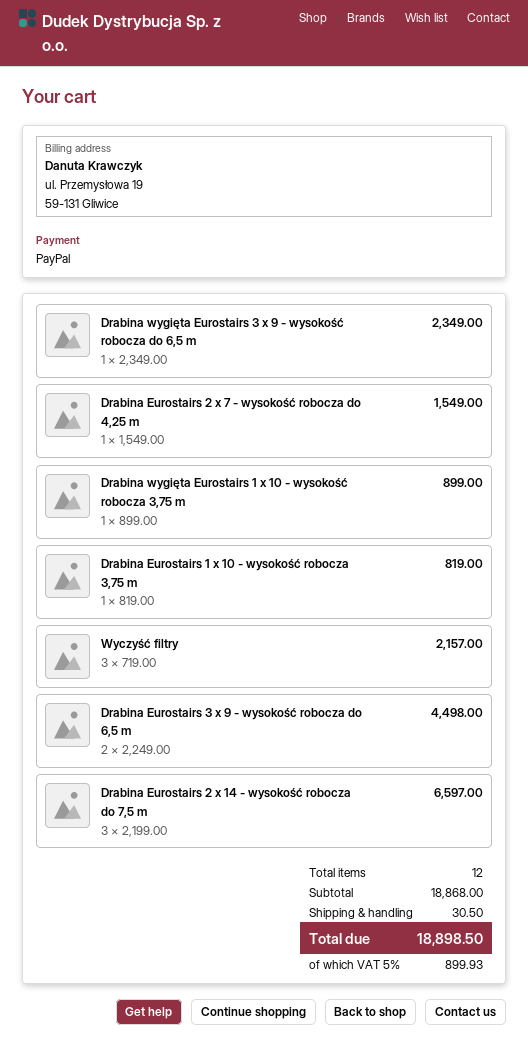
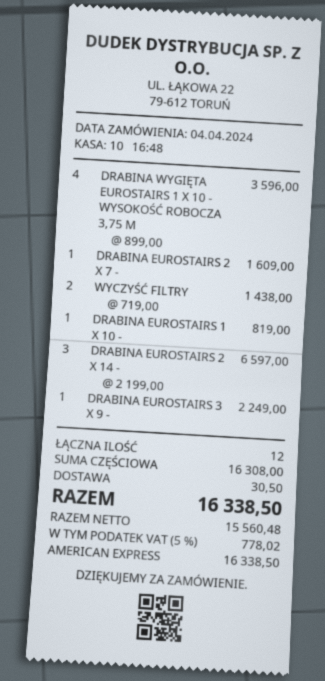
payment method: PayPal -> American Express
Drabina wygięta Eurostairs 3 x 9 - wysokość robocza do 6,5 m: 1 x 2349.00 = 2349.00 -> none
Drabina Eurostairs 2 x 7 - wysokość robocza do 4,25 m: 1 x 1549.00 = 1549.00 -> 1 x 1609.00 = 1609.00
Drabina wygięta Eurostairs 1 x 10 - wysokość robocza 3,75 m: 1 x 899.00 = 899.00 -> 4 x 899.00 = 3596.00
Wyczyść filtry: 3 x 719.00 = 2157.00 -> 2 x 719.00 = 1438.00
Drabina Eurostairs 3 x 9 - wysokość robocza do 6,5 m: 2 x 2249.00 = 4498.00 -> 1 x 2249.00 = 2249.00
subtotal: 18868.00 -> 16308.00
tax: 5% = 899.93 -> 5% = 778.02
total: 18898.50 -> 16338.50

